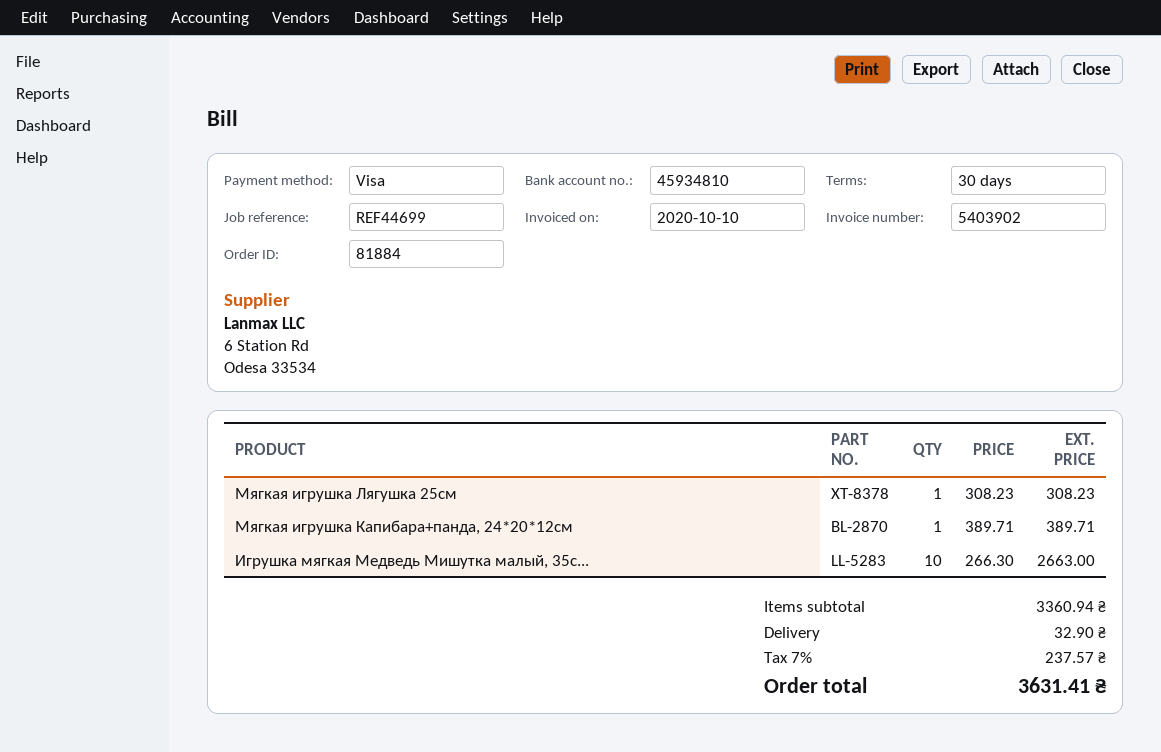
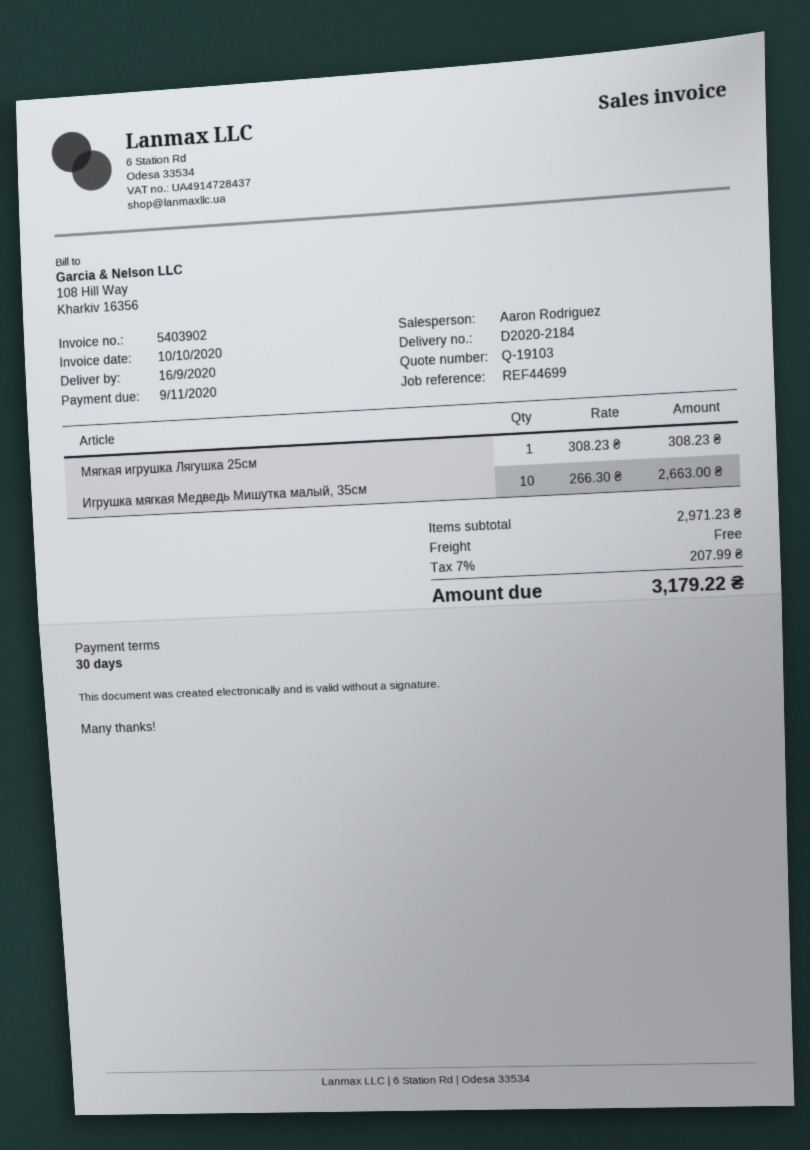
Мягкая игрушка Капибара+панда, 24*20*12см: 1 x 389.71 = 389.71 -> none
subtotal: 3360.94 -> 2971.23
shipping: 32.90 -> 0.00
tax: 7% = 237.57 -> 7% = 207.99
total: 3631.41 -> 3179.22

